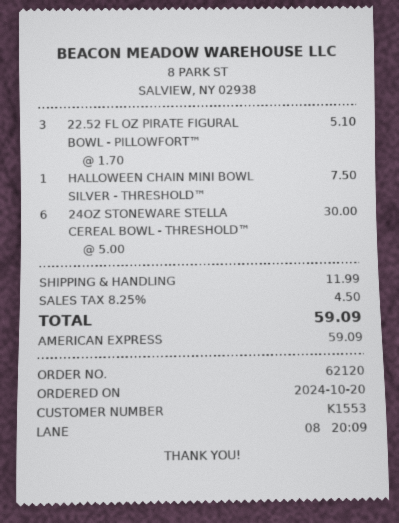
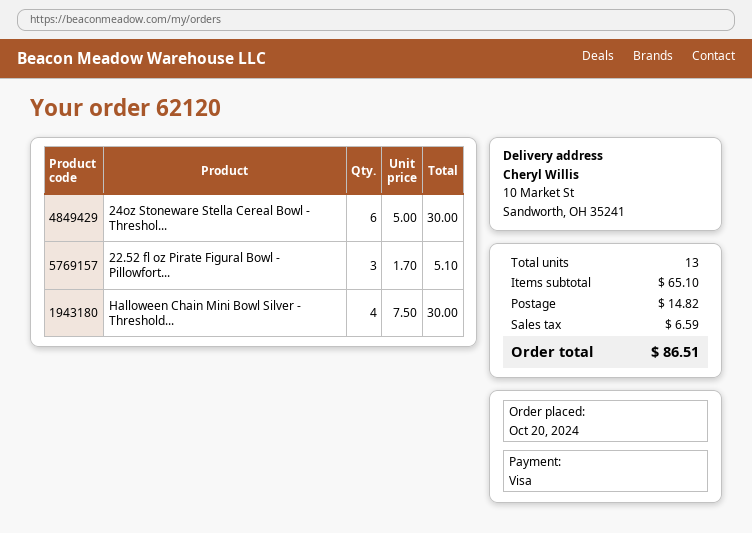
payment method: American Express -> Visa
HALLOWEEN CHAIN MINI BOWL SILVER - THRESHOLD™: 1 x 7.50 = 7.50 -> 4 x 7.50 = 30.00
shipping: 11.99 -> 14.82
tax: 4.50 -> 6.59
total: 59.09 -> 86.51

